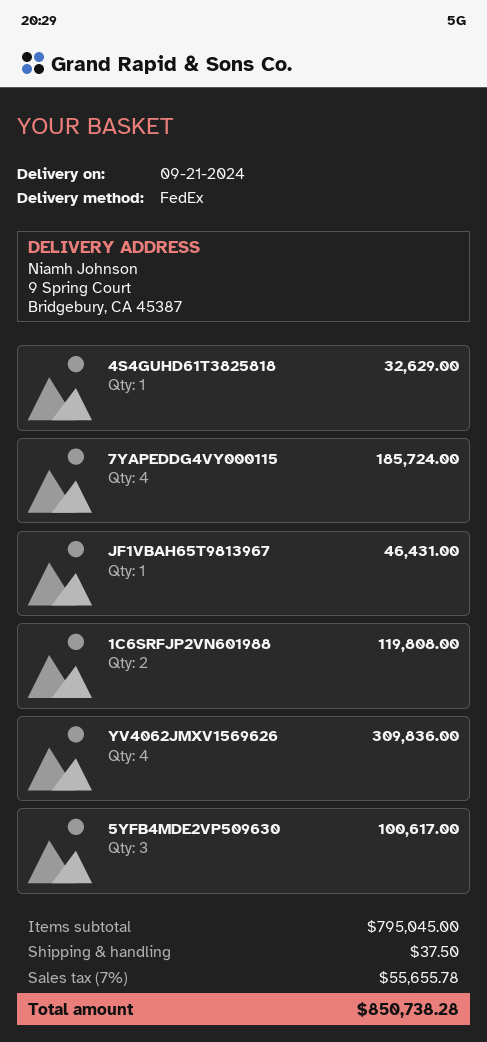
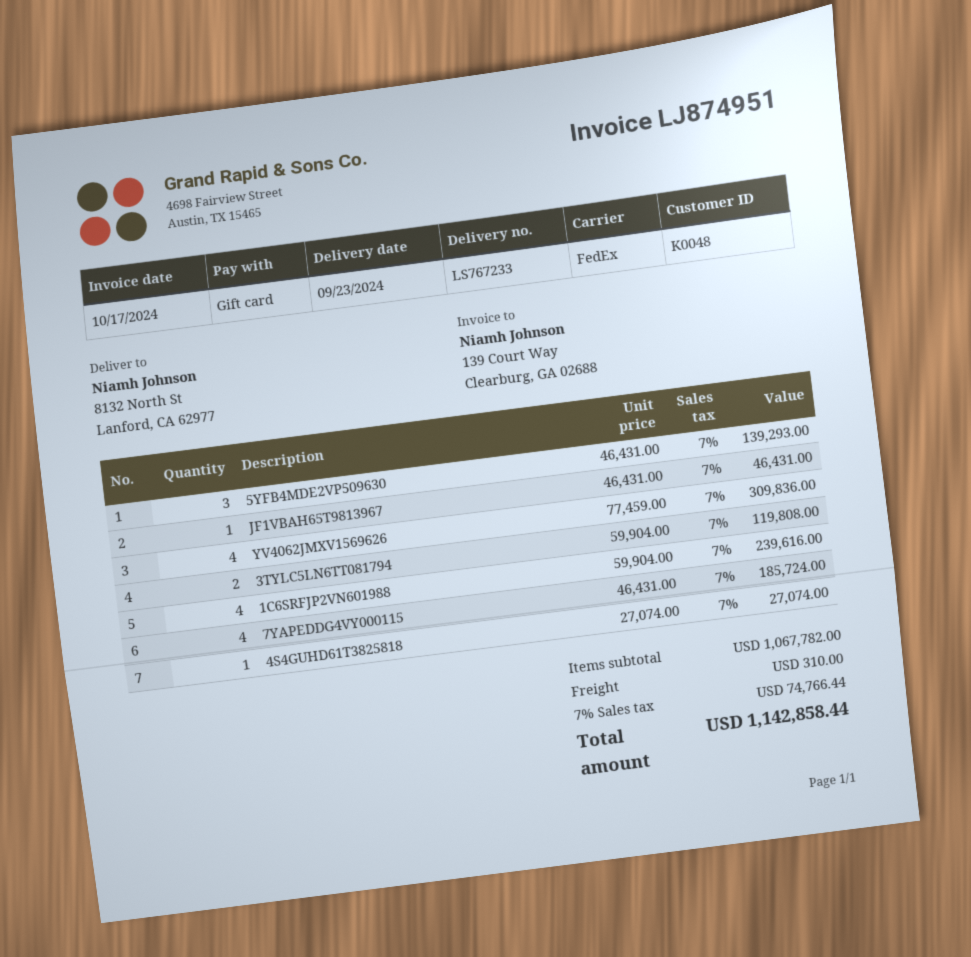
delivery date: 2024-09-21 -> 2024-09-23
ship to: 9 Spring Court, Bridgebury, CA 45387 -> 8132 North St, Lanford, CA 62977
4S4GUHD61T3825818: 1 for 32629.00 -> 1 for 27074.00
1C6SRFJP2VN601988: 2 for 119808.00 -> 4 for 239616.00
5YFB4MDE2VP509630: 3 for 100617.00 -> 3 for 139293.00
3TYLC5LN6TT081794: none -> 2 for 119808.00
subtotal: 795045.00 -> 1067782.00
shipping: 37.50 -> 310.00
tax: 7% = 55655.78 -> 7% = 74766.44
total: 850738.28 -> 1142858.44

